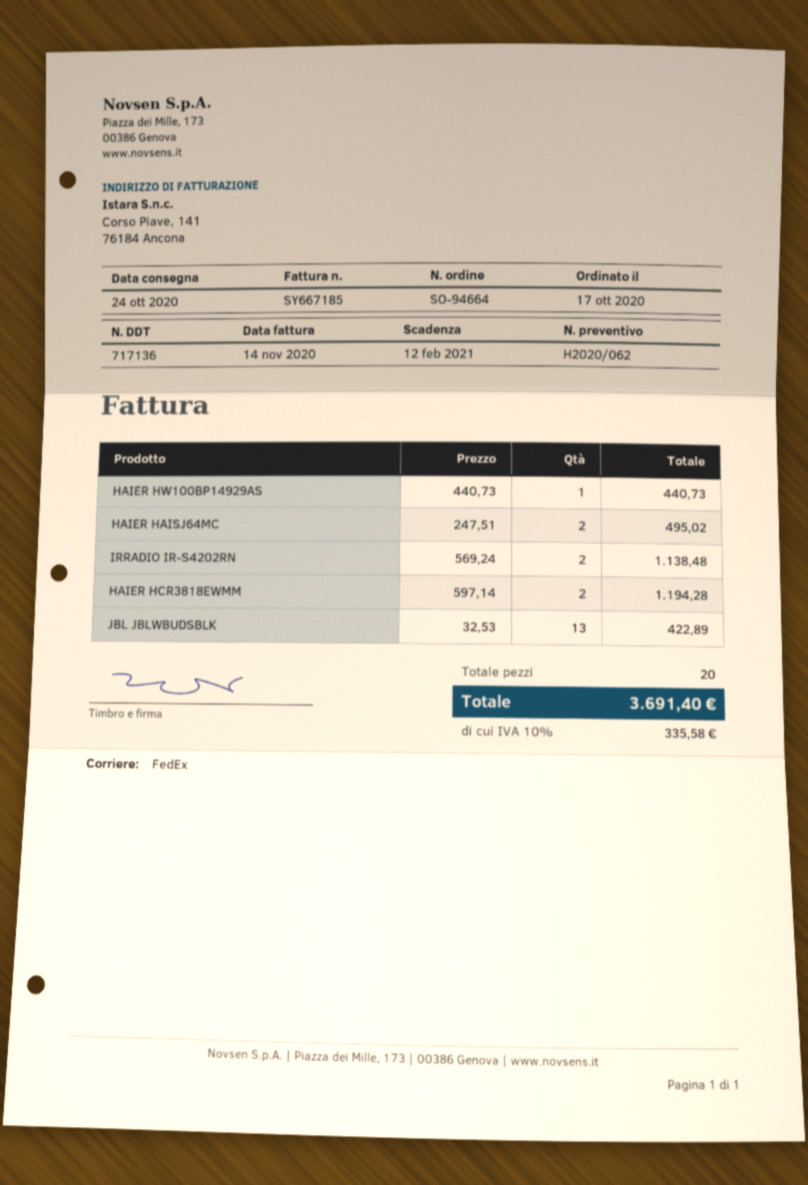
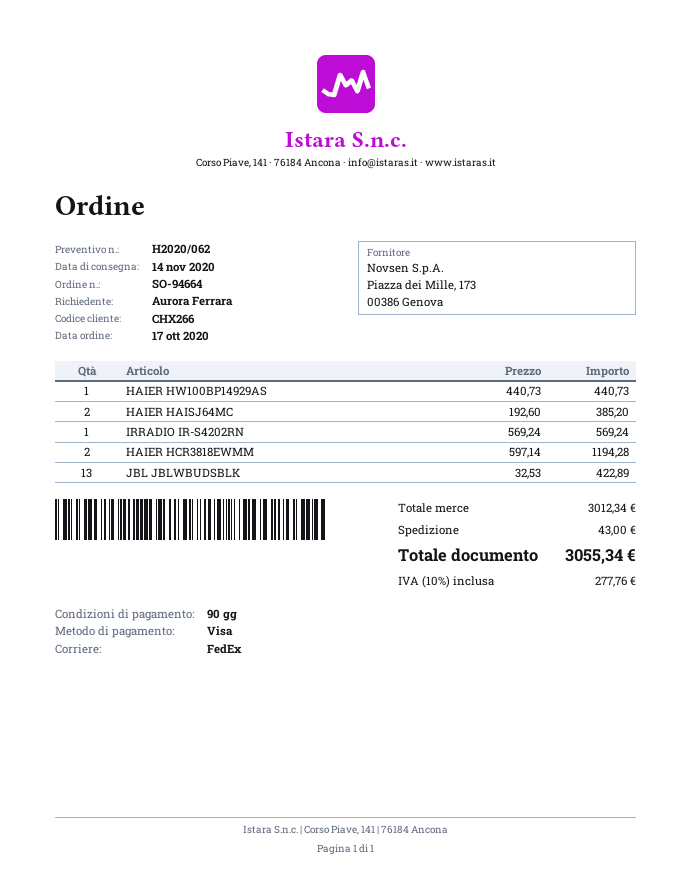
delivery date: 2020-10-24 -> 2020-11-14
HAIER HAISJ64MC: 2 x 247.51 = 495.02 -> 2 x 192.60 = 385.20
IRRADIO IR-S4202RN: 2 x 569.24 = 1138.48 -> 1 x 569.24 = 569.24
shipping: none -> 43.00
tax: 10% = 335.58 -> 10% = 277.76
total: 3691.40 -> 3055.34

